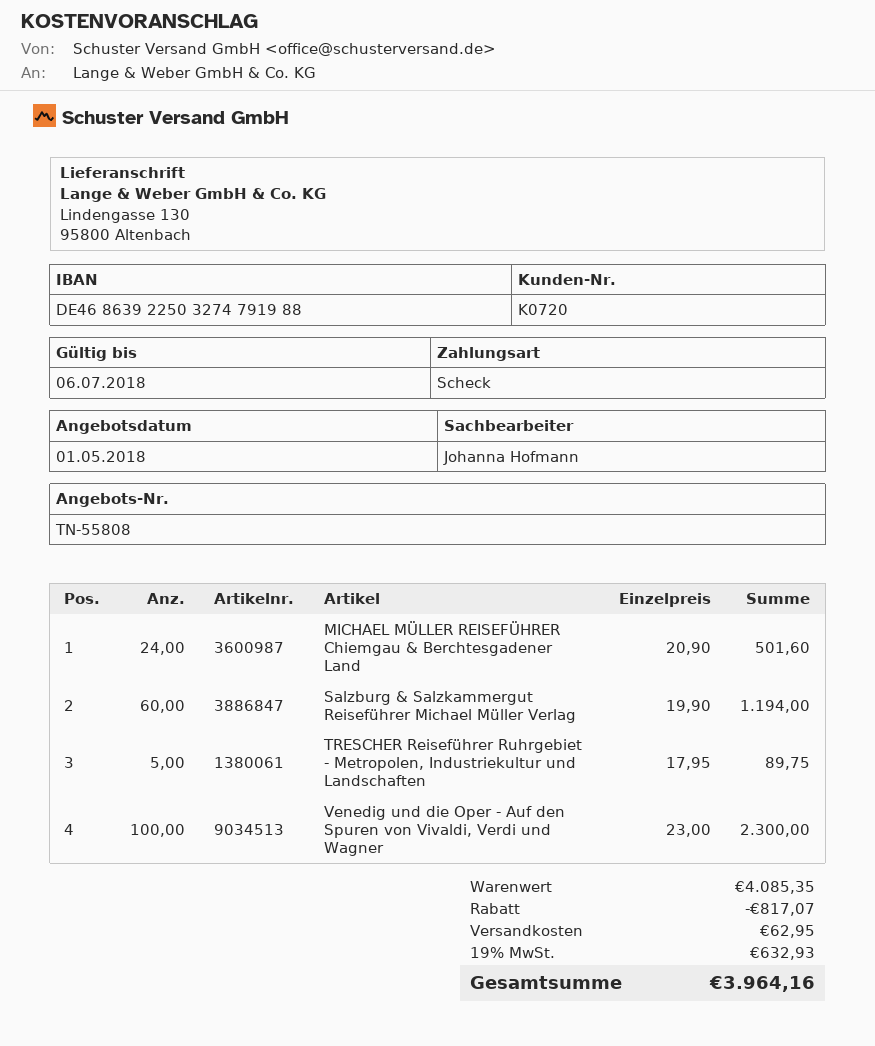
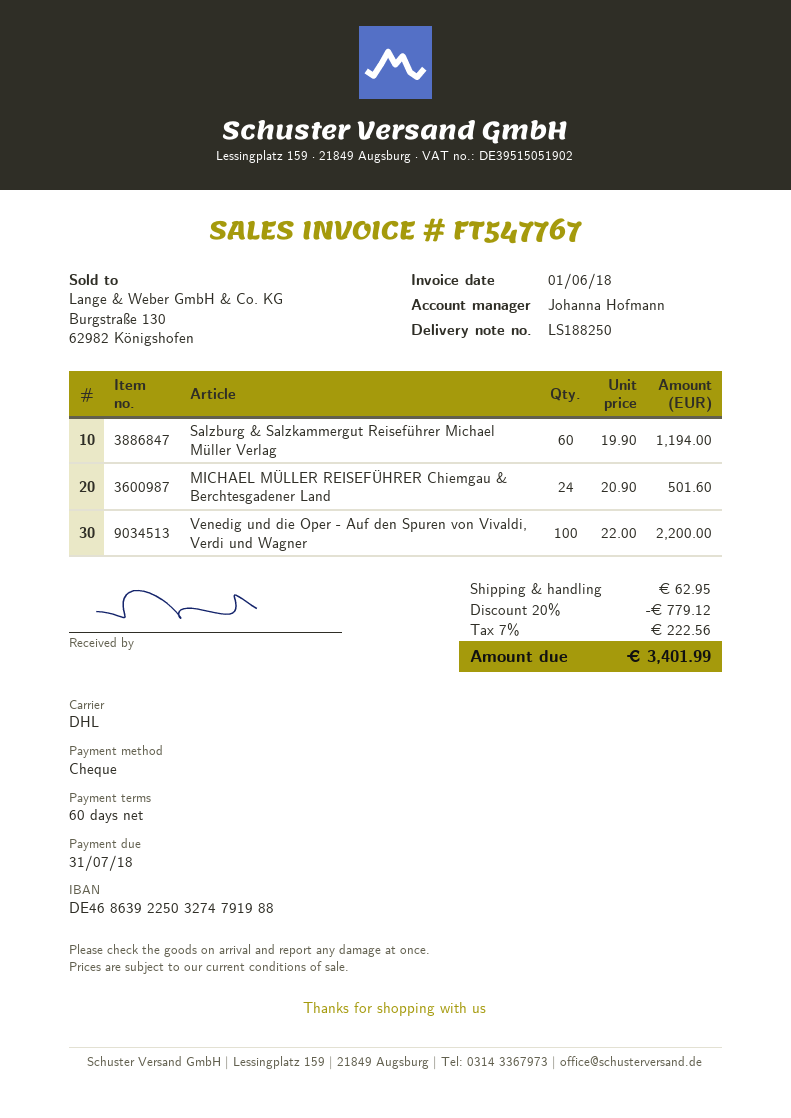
TRESCHER Reiseführer Ruhrgebiet - Metropolen, Industriekultur und Landschaften: 5 x 17.95 = 89.75 -> none
Venedig und die Oper - Auf den Spuren von Vivaldi, Verdi und Wagner: 100 x 23.00 = 2300.00 -> 100 x 22.00 = 2200.00
discount: 817.07 -> 779.12
tax: 19% = 632.93 -> 7% = 222.56
total: 3964.16 -> 3401.99

